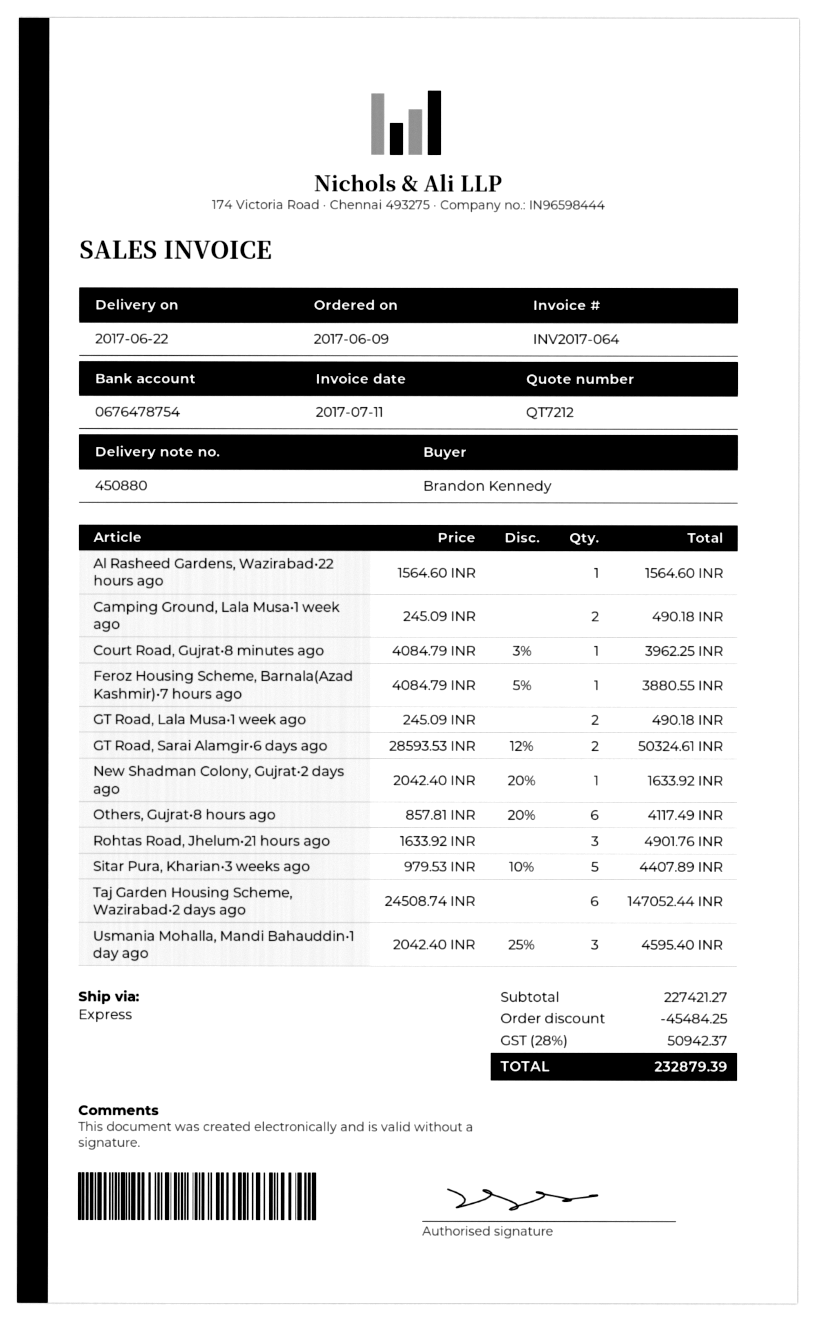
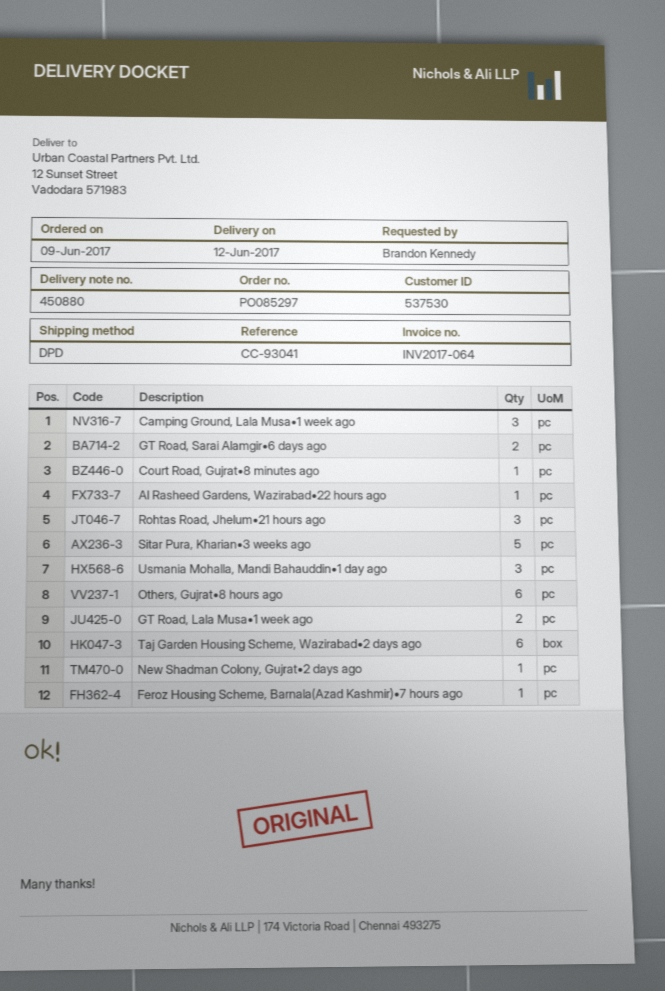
delivery date: 2017-06-22 -> 2017-06-12
shipping method: express -> DPD
Camping Ground, Lala Musa•1 week ago: 2 -> 3

